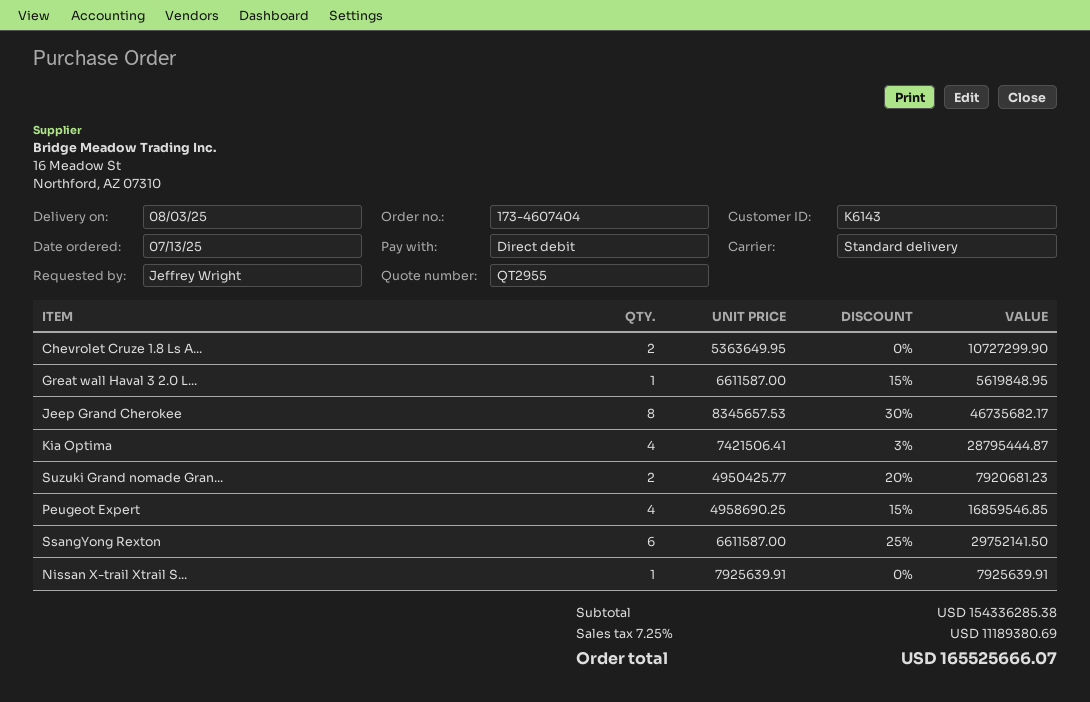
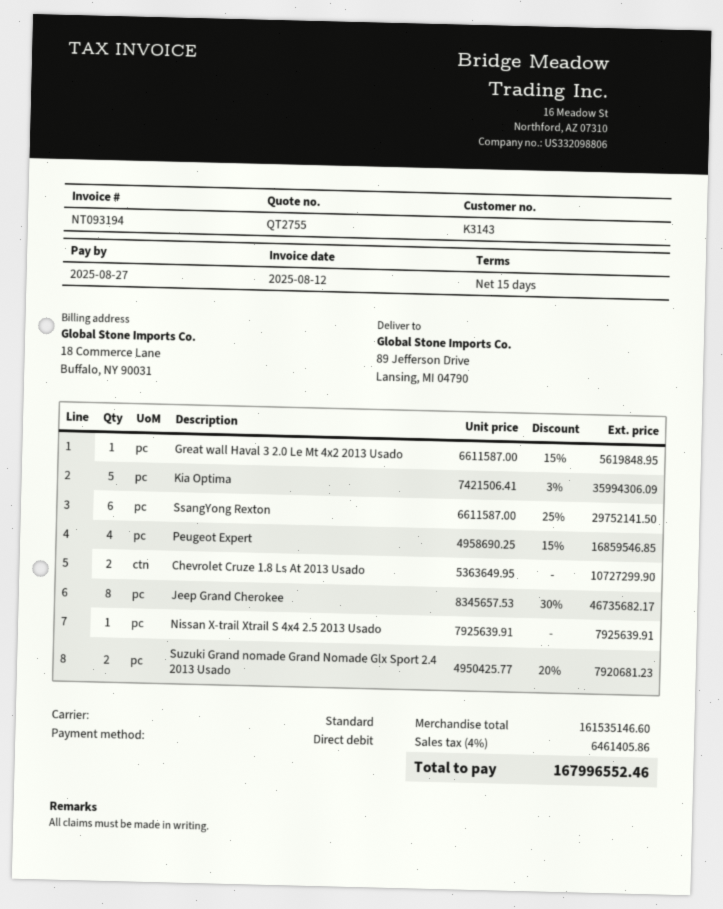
quote number: QT2955 -> QT2755
customer number: K6143 -> K3143
Kia Optima: 4 x 7421506.41 - 3% = 28795444.87 -> 5 x 7421506.41 - 3% = 35994306.09
subtotal: 154336285.38 -> 161535146.60
tax: 7.25% = 11189380.69 -> 4% = 6461405.86
total: 165525666.07 -> 167996552.46

